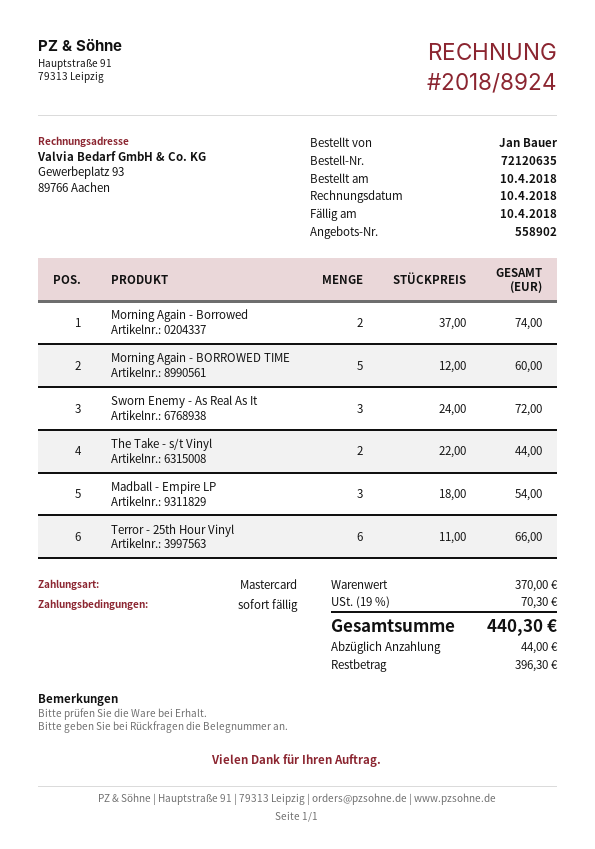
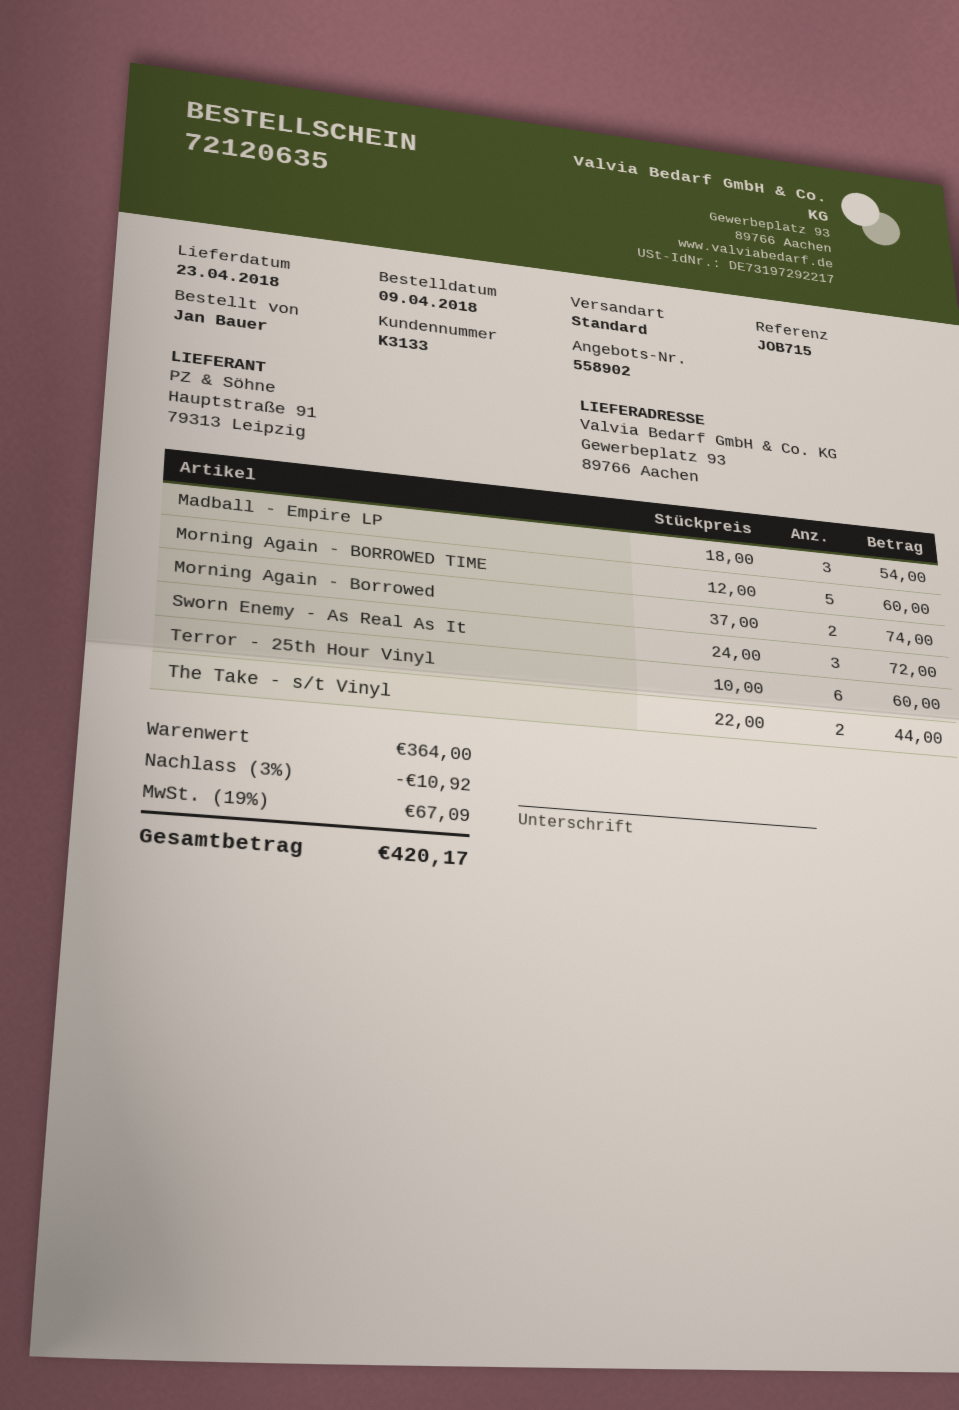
order date: 2018-04-10 -> 2018-04-09
Terror - 25th Hour Vinyl: 6 x 11.00 = 66.00 -> 6 x 10.00 = 60.00
subtotal: 370.00 -> 364.00
discount: none -> 3% = 10.92
tax: 19% = 70.30 -> 19% = 67.09
total: 440.30 -> 420.17

